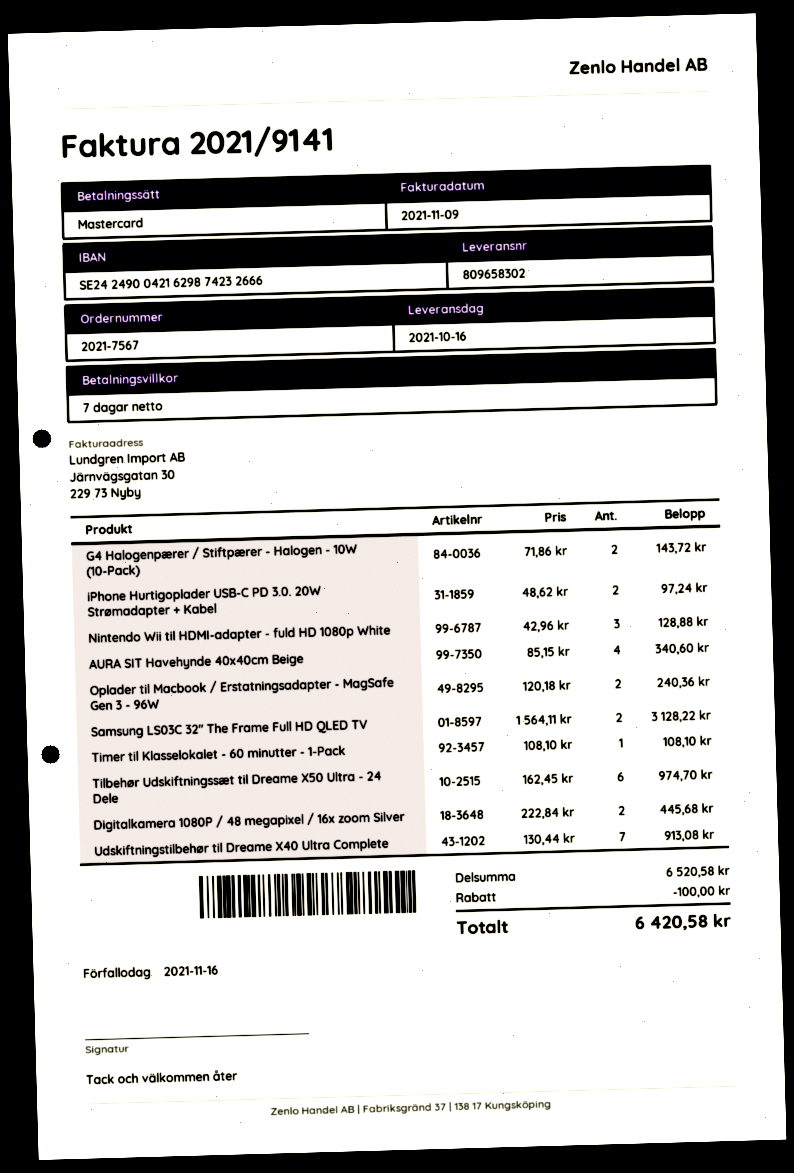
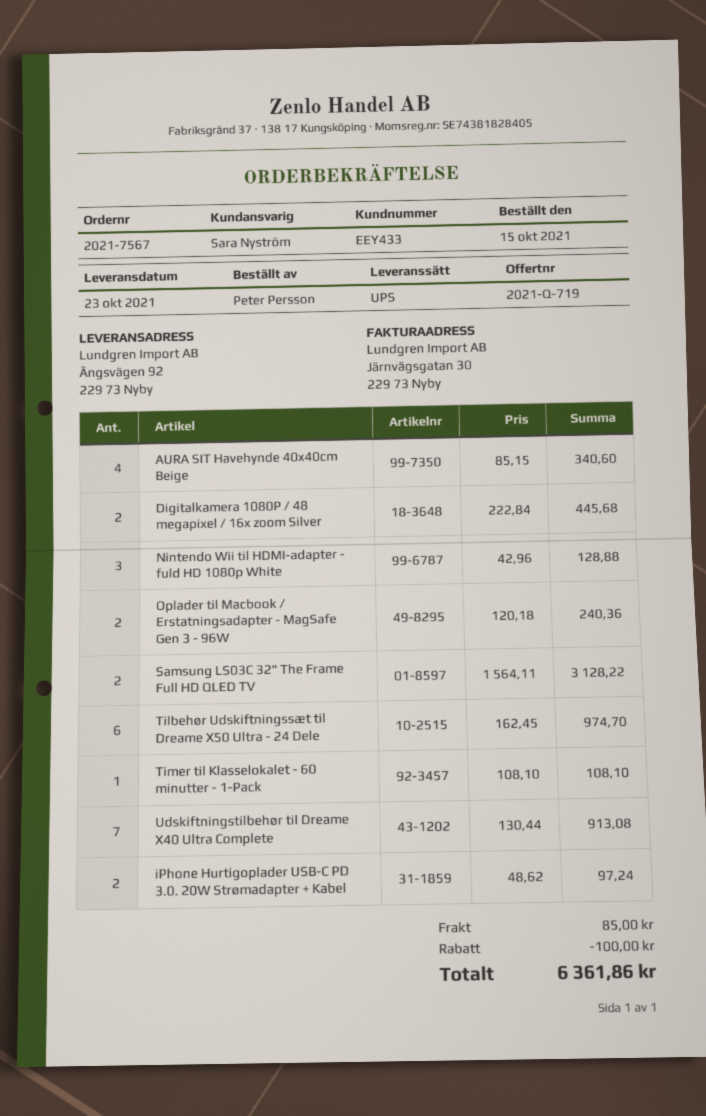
delivery date: 2021-10-16 -> 2021-10-23
G4 Halogenpærer / Stiftpærer - Halogen - 10W (10-Pack): 2 x 71.86 = 143.72 -> none
shipping: none -> 85.00
total: 6420.58 -> 6361.86

